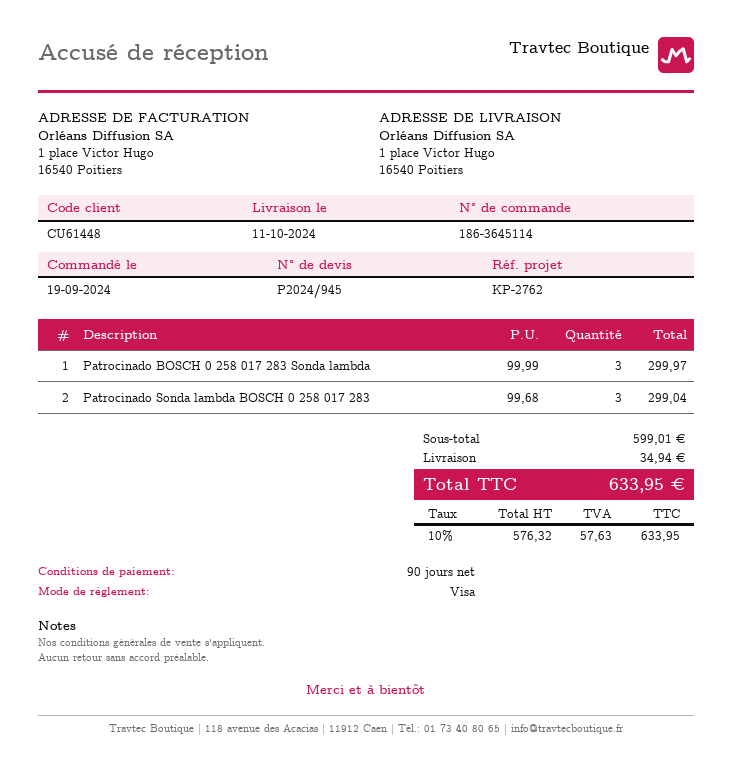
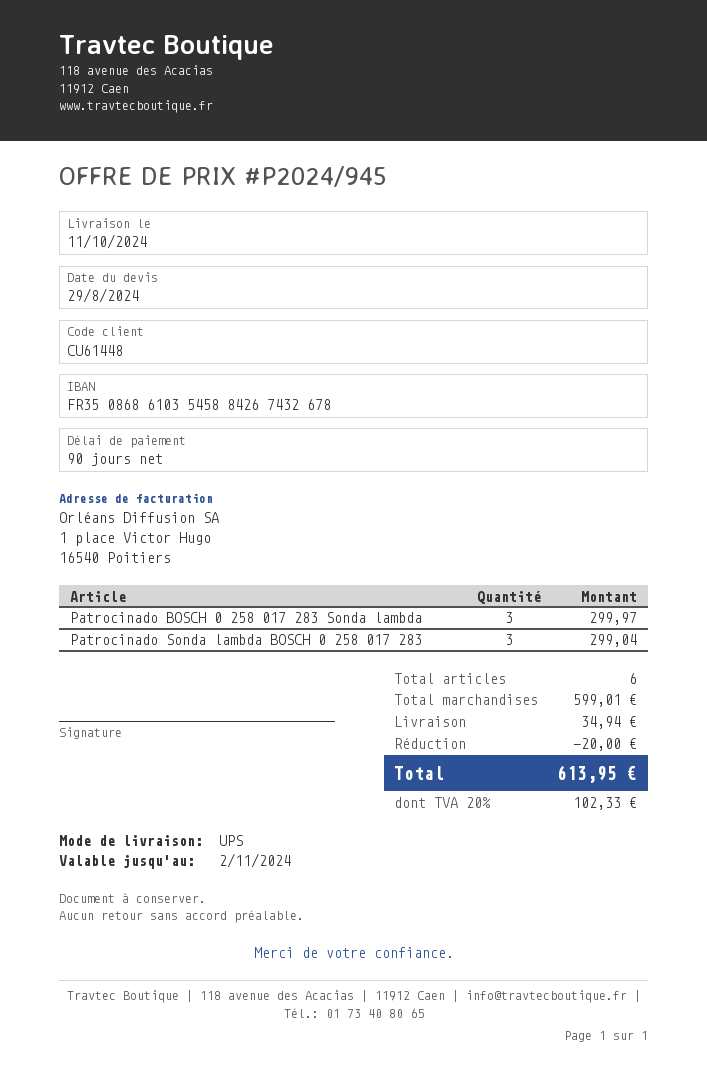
discount: none -> 20.00
tax: 10% = 57.63 -> 20% = 102.33
total: 633.95 -> 613.95

